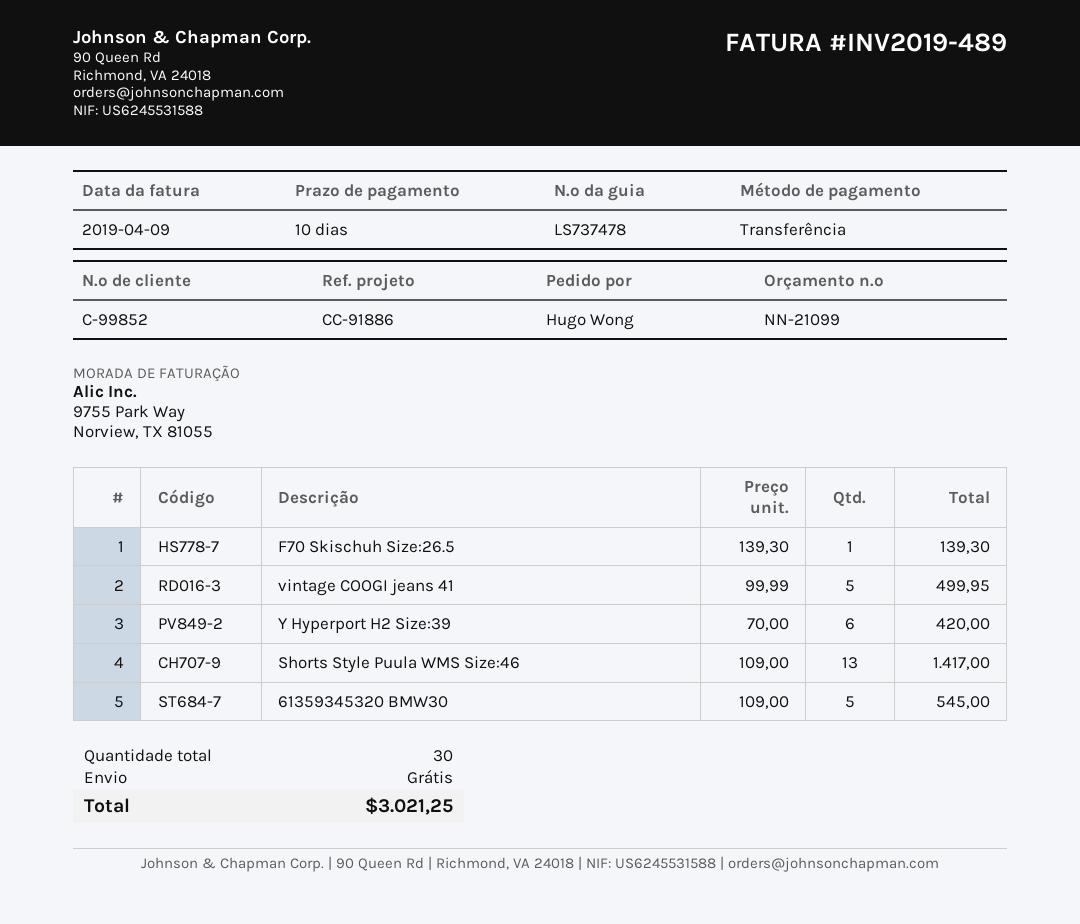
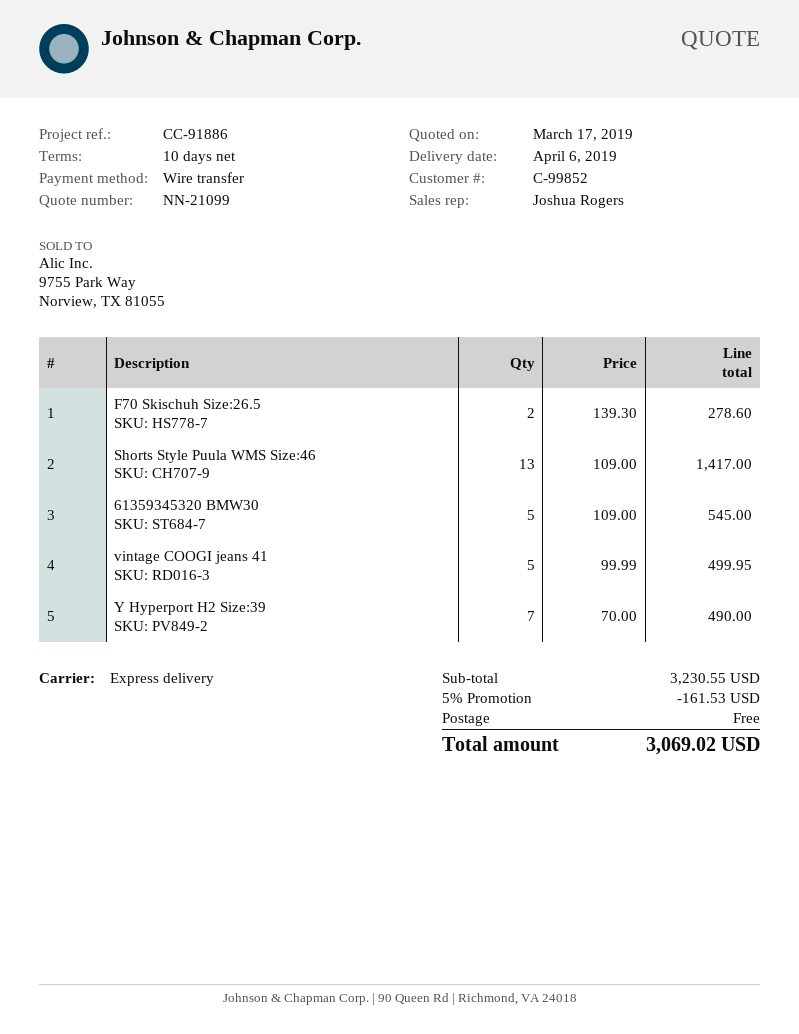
F70 Skischuh Size:26.5: 1 x 139.30 = 139.30 -> 2 x 139.30 = 278.60
Y Hyperport H2 Size:39: 6 x 70.00 = 420.00 -> 7 x 70.00 = 490.00
discount: none -> 5% = 161.53
total: 3021.25 -> 3069.02

